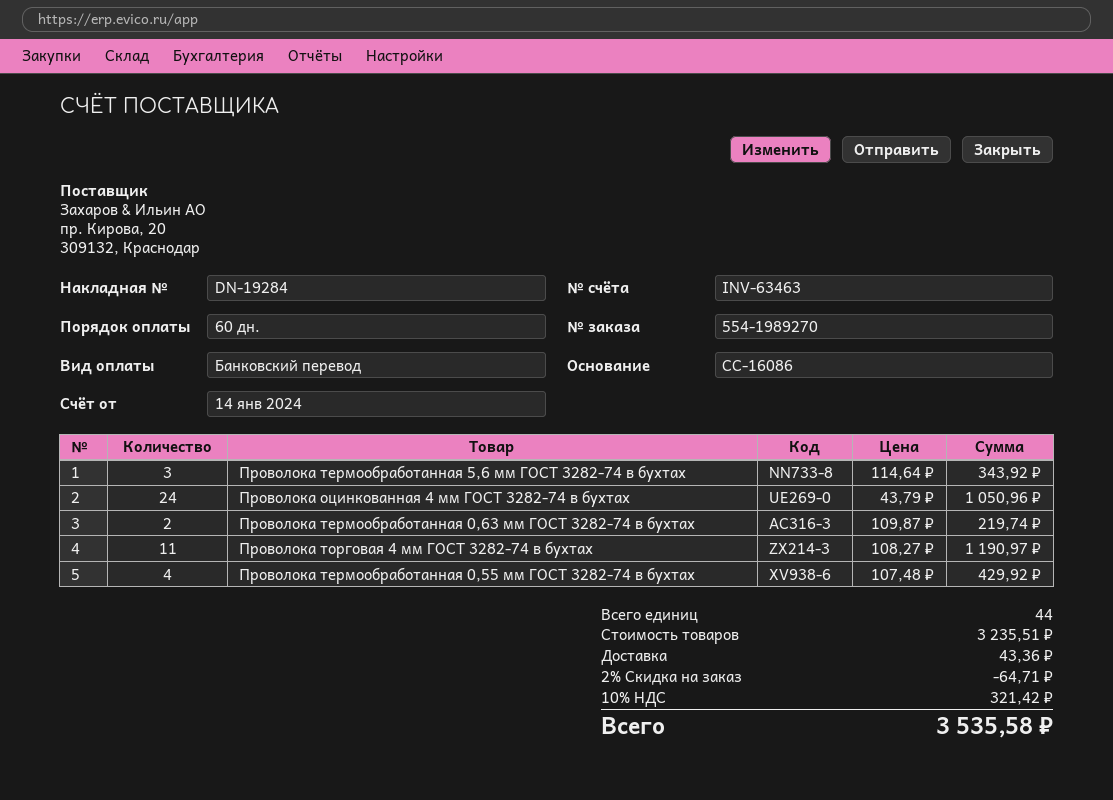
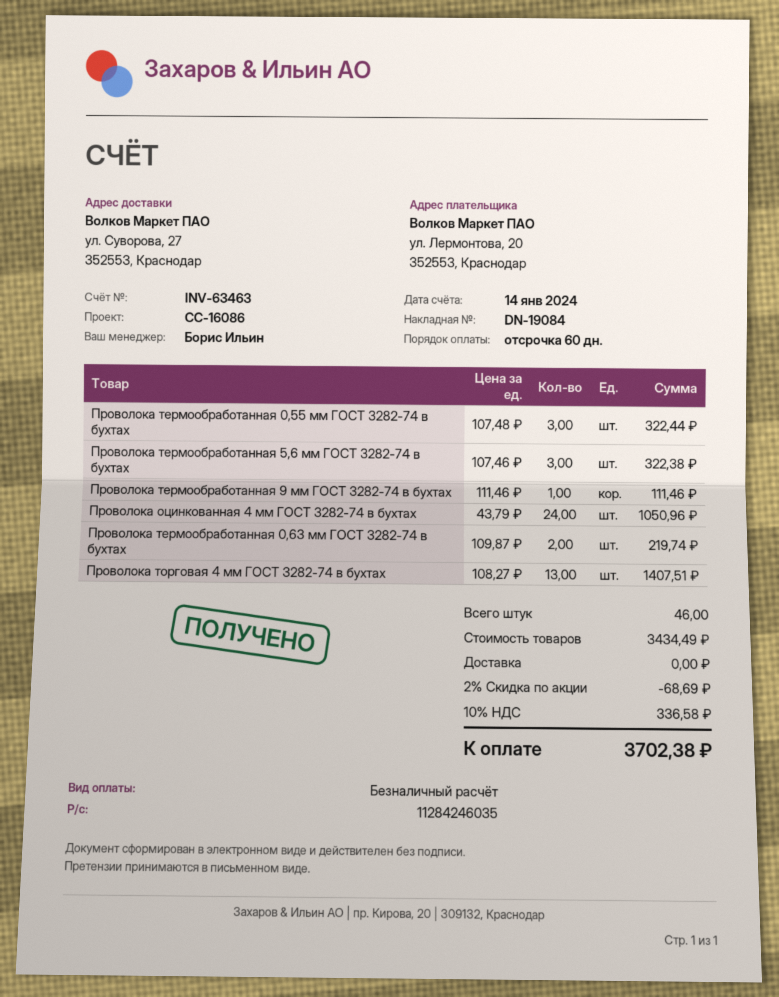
delivery note number: DN-19284 -> DN-19084
Проволока термообработанная 5,6 мм ГОСТ 3282-74 в бухтах: 3 x 114.64 = 343.92 -> 3 x 107.46 = 322.38
Проволока торговая 4 мм ГОСТ 3282-74 в бухтах: 11 x 108.27 = 1190.97 -> 13 x 108.27 = 1407.51
Проволока термообработанная 0,55 мм ГОСТ 3282-74 в бухтах: 4 x 107.48 = 429.92 -> 3 x 107.48 = 322.44
Проволока термообработанная 9 мм ГОСТ 3282-74 в бухтах: none -> 1 x 111.46 = 111.46
total quantity: 44 -> 46
subtotal: 3235.51 -> 3434.49
discount: 2% = 64.71 -> 2% = 68.69
shipping: 43.36 -> 0.00
tax: 10% = 321.42 -> 10% = 336.58
total: 3535.58 -> 3702.38

